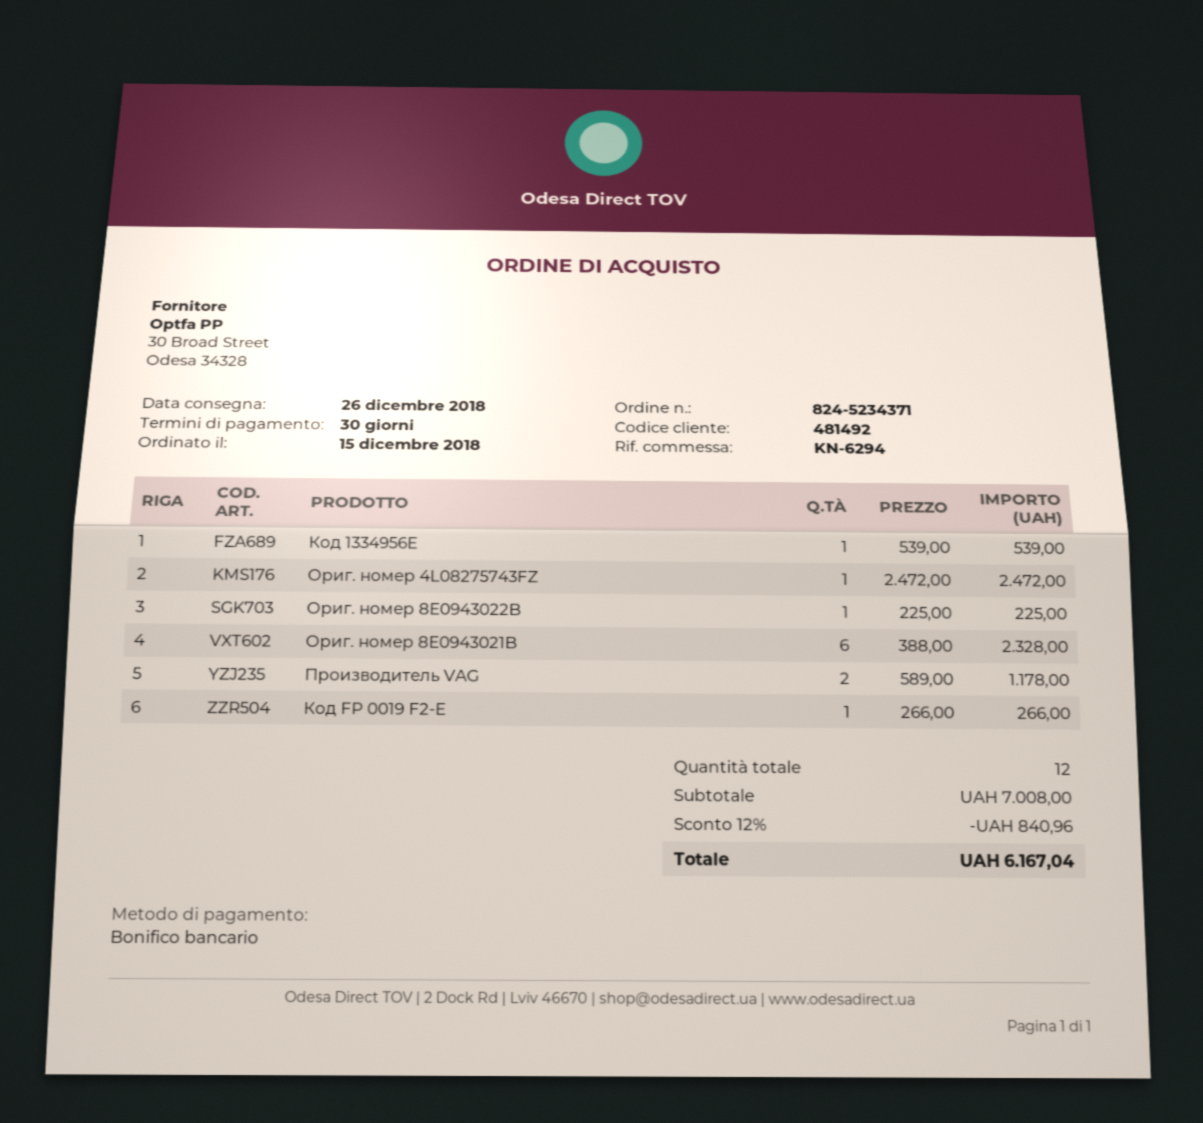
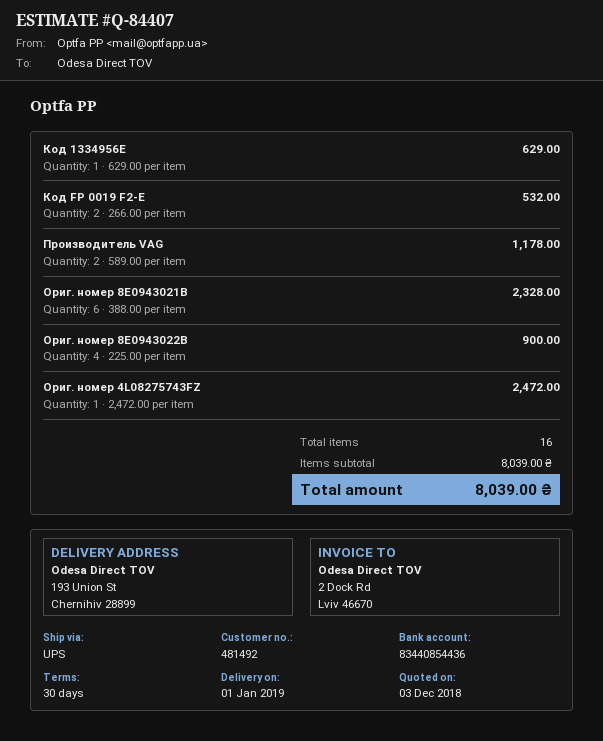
delivery date: 2018-12-26 -> 2019-01-01
Код 1334956E: 1 x 539.00 = 539.00 -> 1 x 629.00 = 629.00
Ориг. номер 8E0943022B: 1 x 225.00 = 225.00 -> 4 x 225.00 = 900.00
Код FP 0019 F2-E: 1 x 266.00 = 266.00 -> 2 x 266.00 = 532.00
total quantity: 12 -> 16
subtotal: 7008.00 -> 8039.00
discount: 12% = 840.96 -> none
total: 6167.04 -> 8039.00

